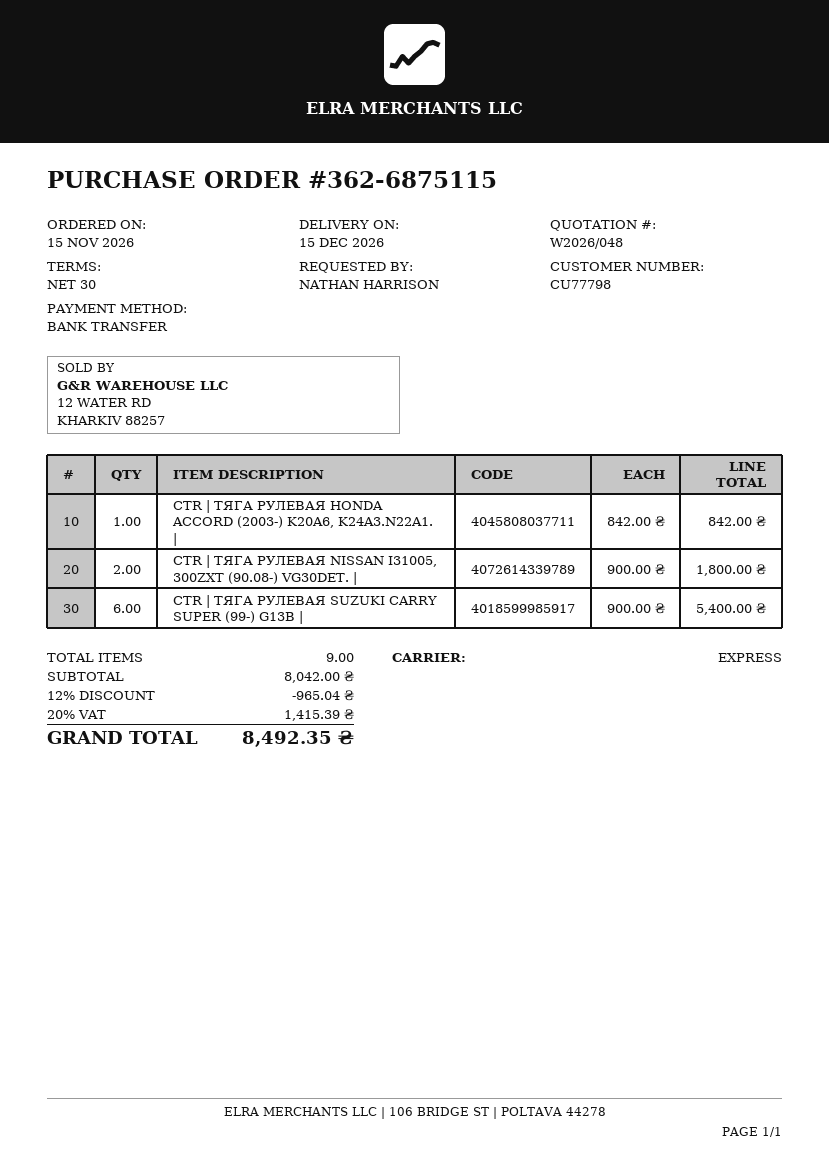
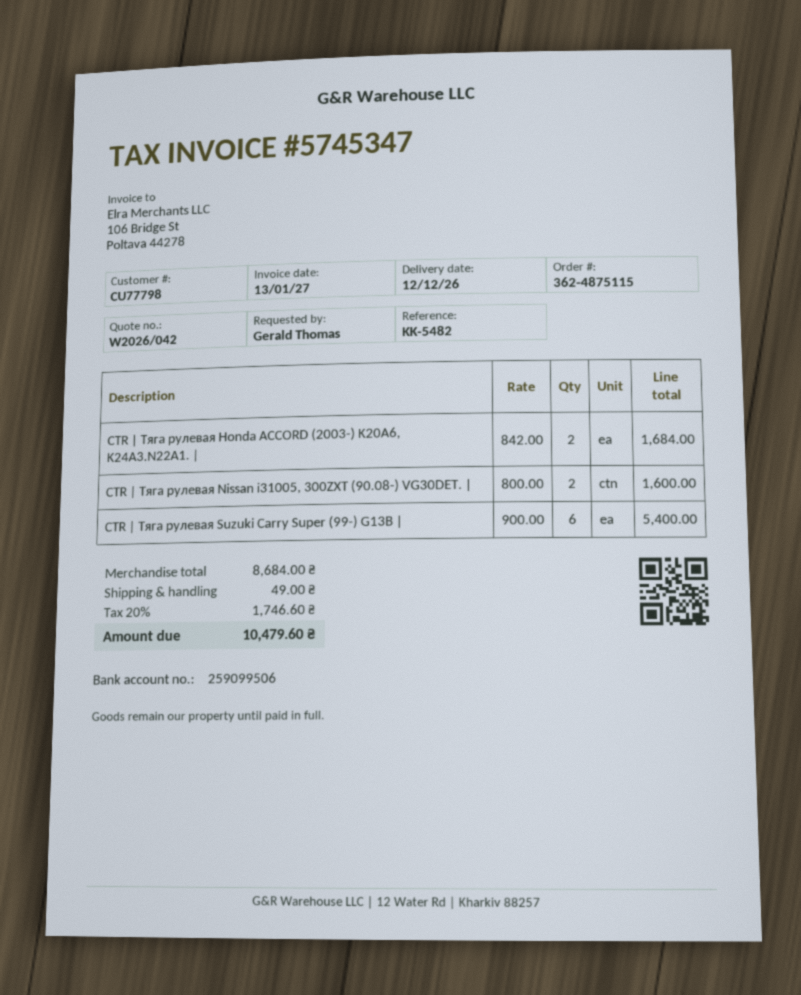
quote number: W2026/048 -> W2026/042
order number: 362-6875115 -> 362-4875115
delivery date: 2026-12-15 -> 2026-12-12
ordered by: NATHAN HARRISON -> Gerald Thomas
CTR | ТЯГА РУЛЕВАЯ HONDA ACCORD (2003-) K20A6, K24A3.N22A1. |: 1 x 842.00 = 842.00 -> 2 x 842.00 = 1684.00
CTR | ТЯГА РУЛЕВАЯ NISSAN I31005, 300ZXT (90.08-) VG30DET. |: 2 x 900.00 = 1800.00 -> 2 x 800.00 = 1600.00
subtotal: 8042.00 -> 8684.00
discount: 12% = 965.04 -> none
shipping: none -> 49.00
tax: 20% = 1415.39 -> 20% = 1746.60
total: 8492.35 -> 10479.60

